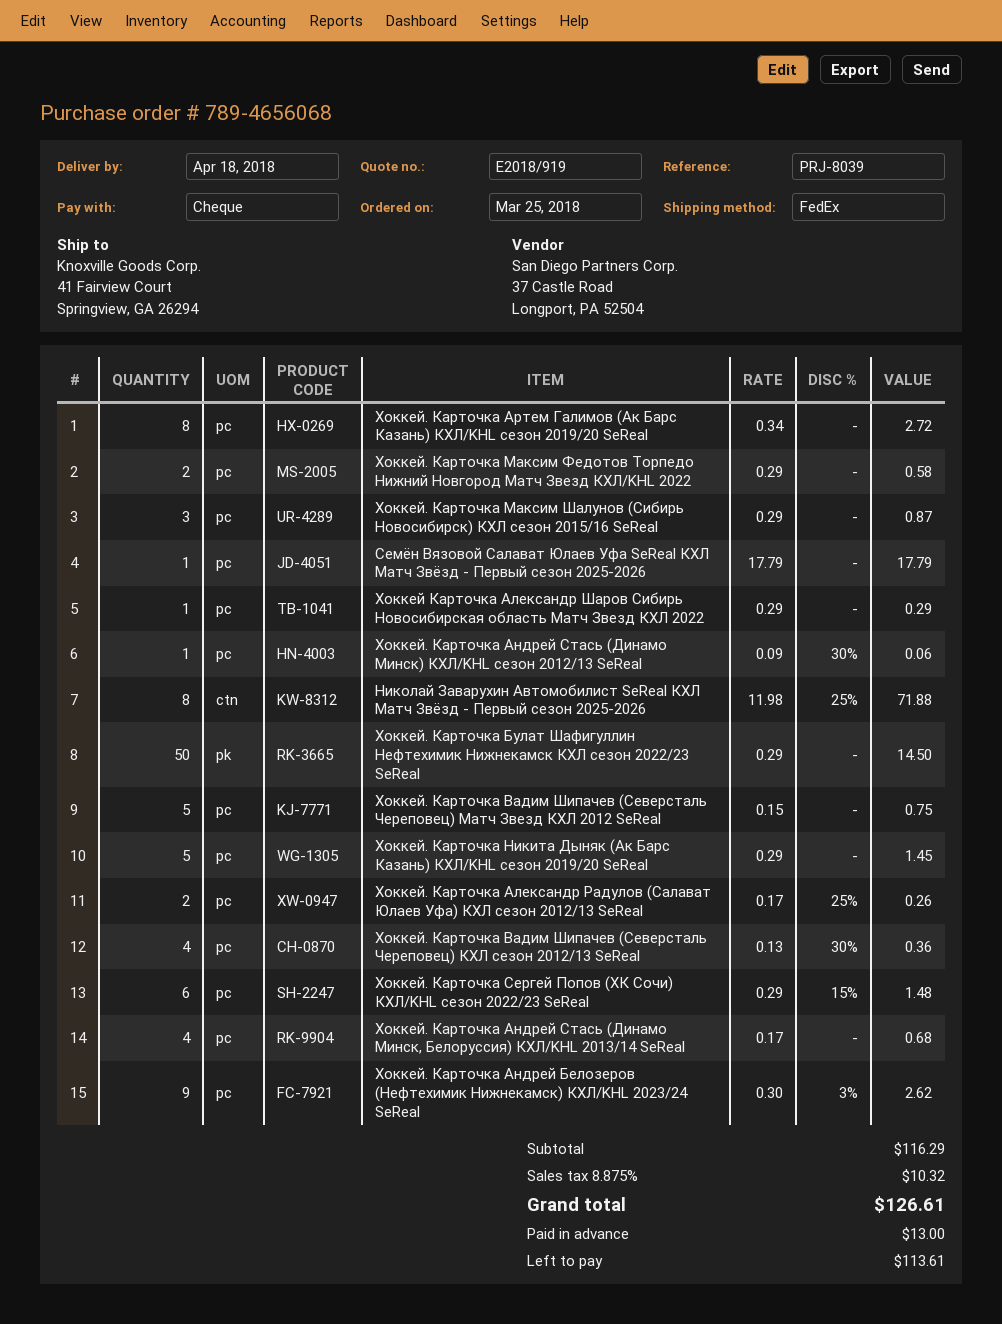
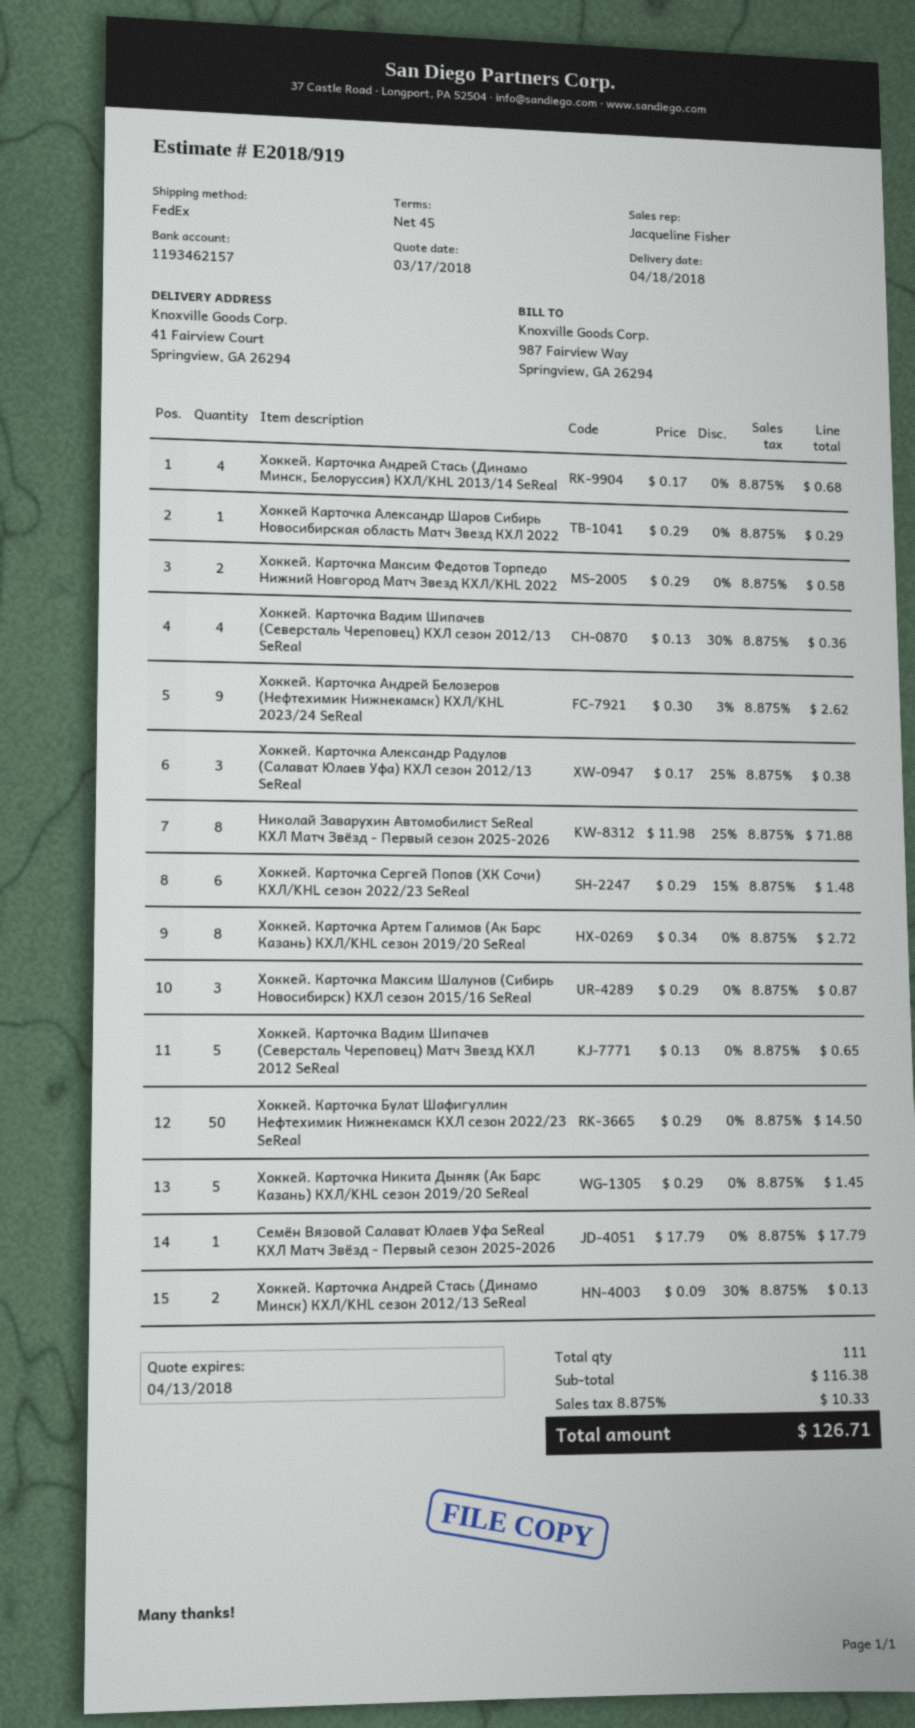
Хоккей. Карточка Андрей Стась (Динамо Минск) КХЛ/KHL сезон 2012/13 SeReal: 1 x 0.09 - 30% = 0.06 -> 2 x 0.09 - 30% = 0.13
Хоккей. Карточка Вадим Шипачев (Северсталь Череповец) Матч Звезд КХЛ 2012 SeReal: 5 x 0.15 = 0.75 -> 5 x 0.13 = 0.65
Хоккей. Карточка Александр Радулов (Салават Юлаев Уфа) КХЛ сезон 2012/13 SeReal: 2 x 0.17 - 25% = 0.26 -> 3 x 0.17 - 25% = 0.38
subtotal: 116.29 -> 116.38
tax: 8.875% = 10.32 -> 8.875% = 10.33
total: 126.61 -> 126.71

